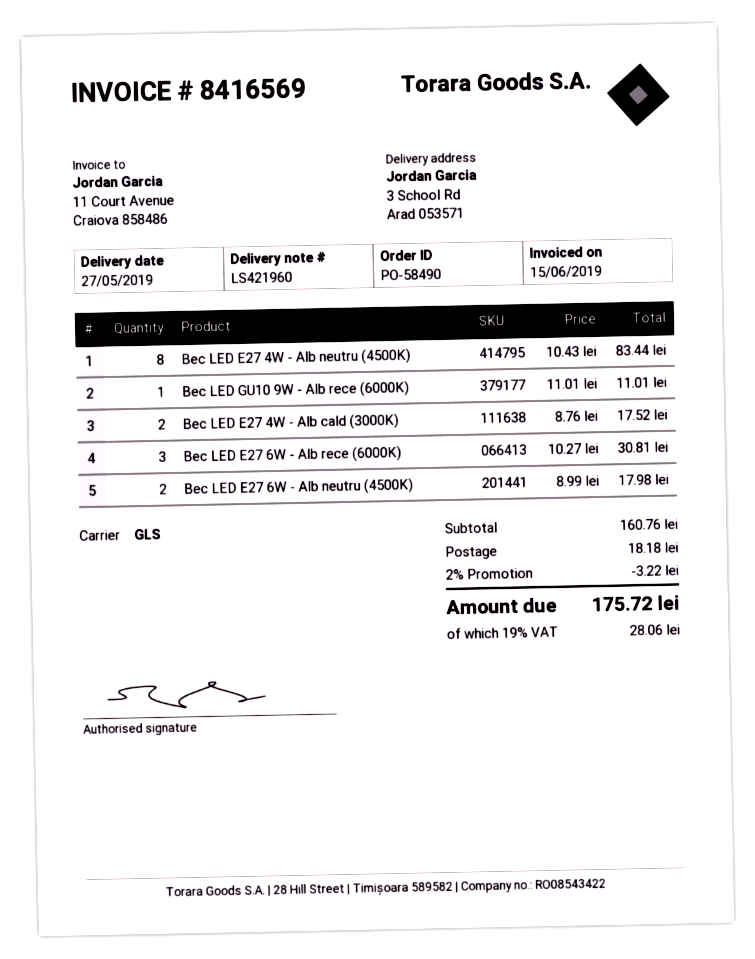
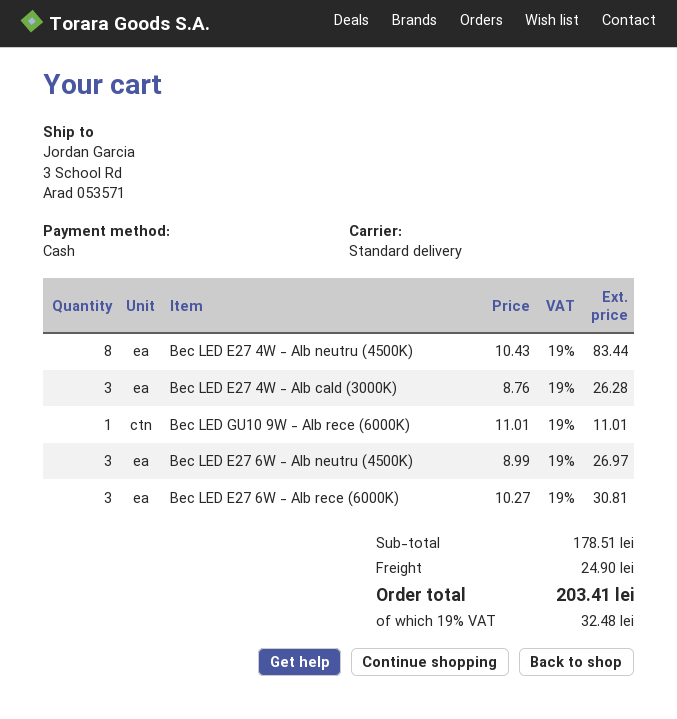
shipping method: GLS -> standard
Bec LED E27 4W - Alb cald (3000K): 2 x 8.76 = 17.52 -> 3 x 8.76 = 26.28
Bec LED E27 6W - Alb neutru (4500K): 2 x 8.99 = 17.98 -> 3 x 8.99 = 26.97
subtotal: 160.76 -> 178.51
discount: 2% = 3.22 -> none
shipping: 18.18 -> 24.90
tax: 19% = 28.06 -> 19% = 32.48
total: 175.72 -> 203.41

